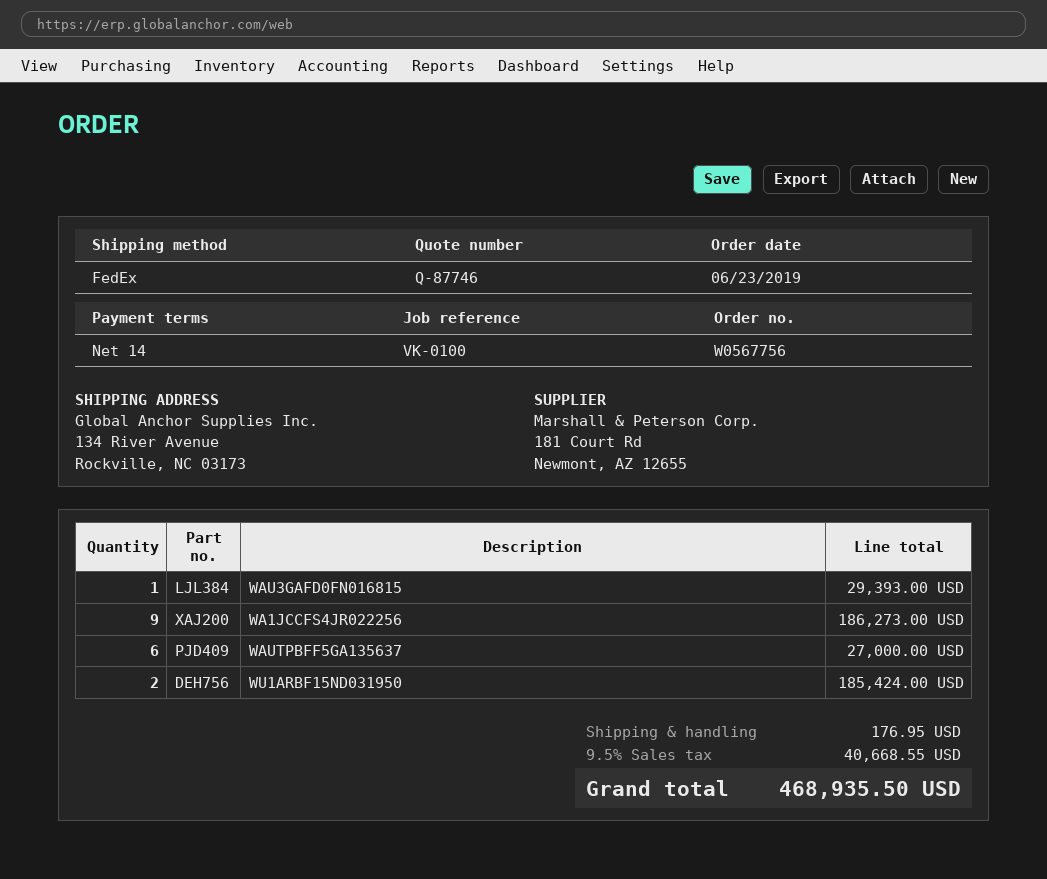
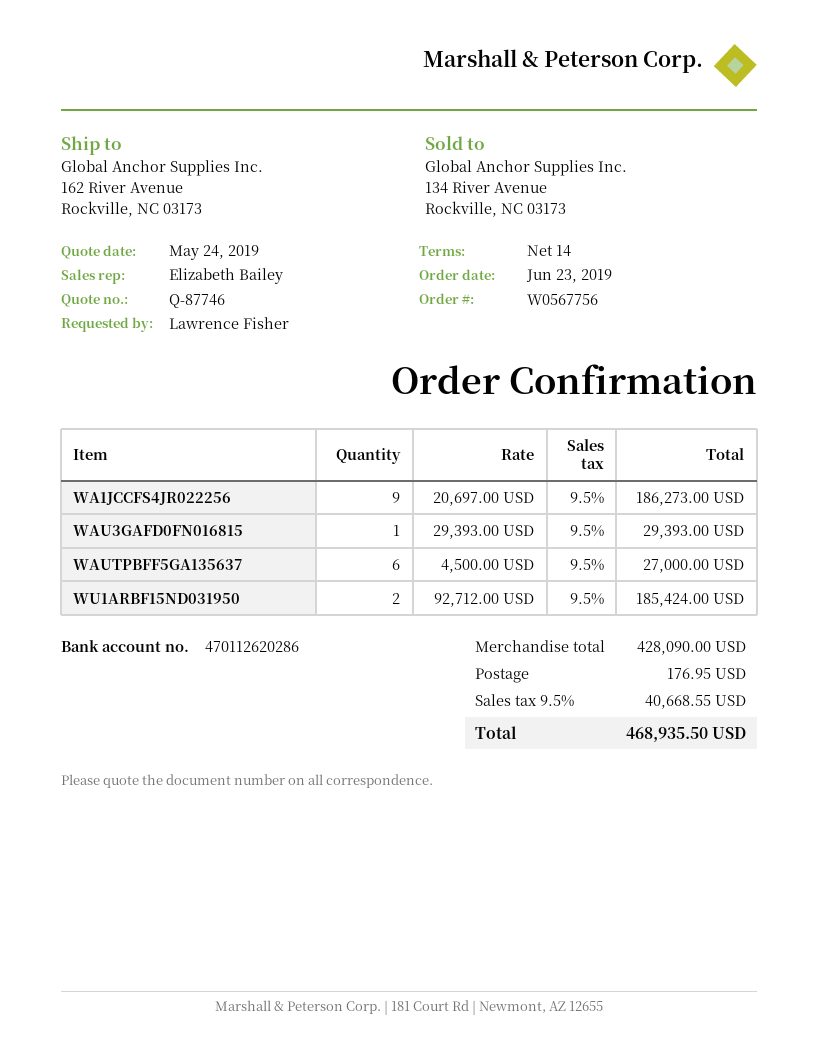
ship to: 134 River Avenue, Rockville, NC 03173 -> 162 River Avenue, Rockville, NC 03173

